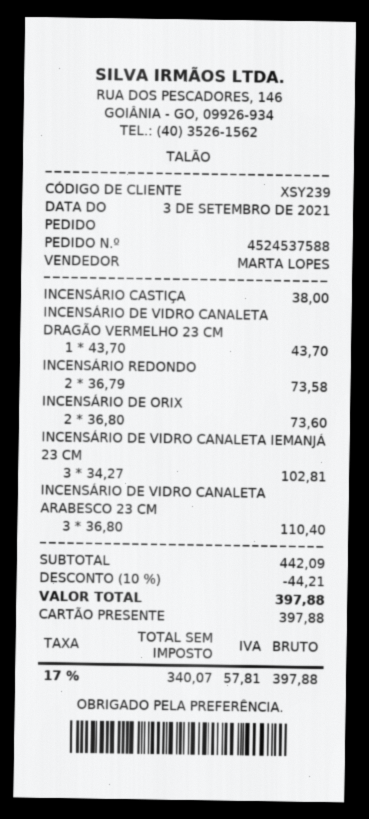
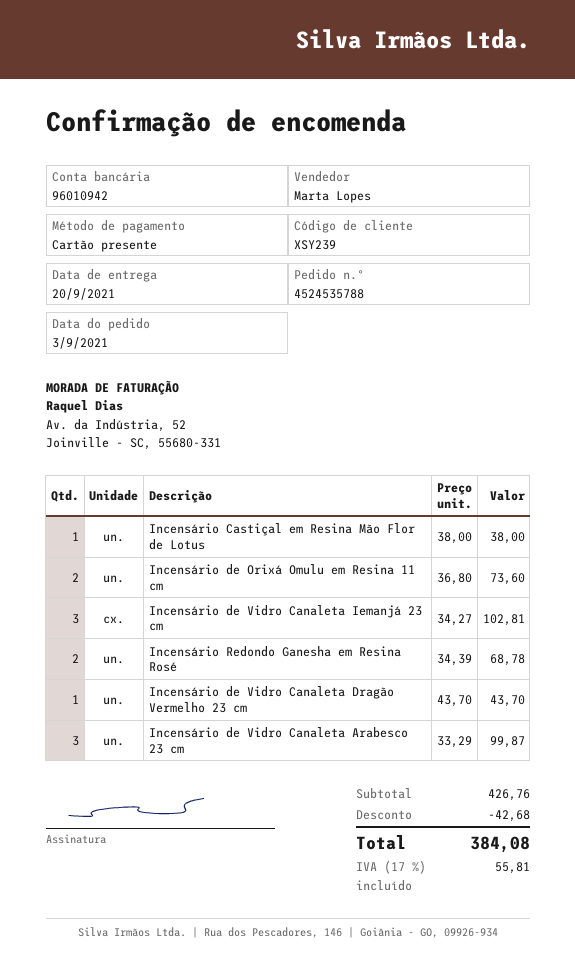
order number: 4524537588 -> 4524535788
INCENSÁRIO REDONDO: 2 x 36.79 = 73.58 -> 2 x 34.39 = 68.78
INCENSÁRIO DE VIDRO CANALETA ARABESCO 23 CM: 3 x 36.80 = 110.40 -> 3 x 33.29 = 99.87
subtotal: 442.09 -> 426.76
discount: 44.21 -> 42.68
tax: 17% = 57.81 -> 17% = 55.81
total: 397.88 -> 384.08

